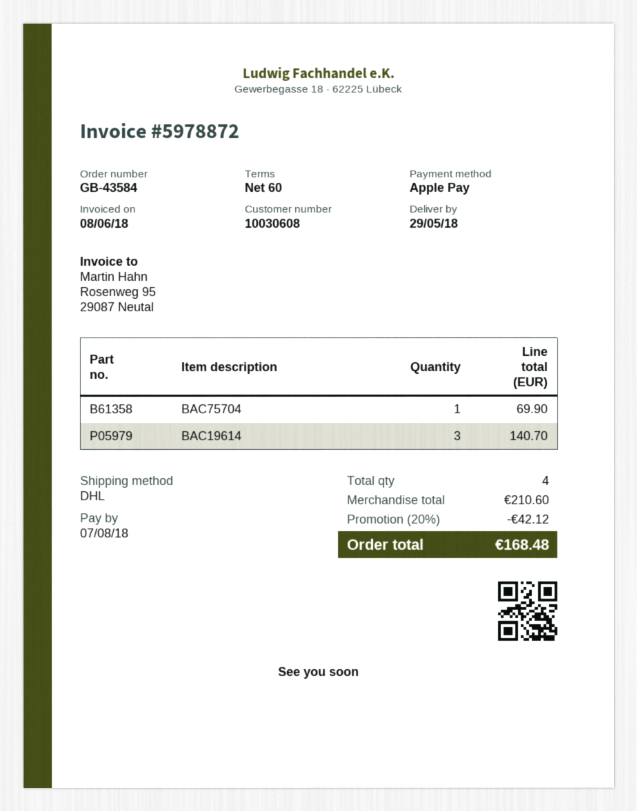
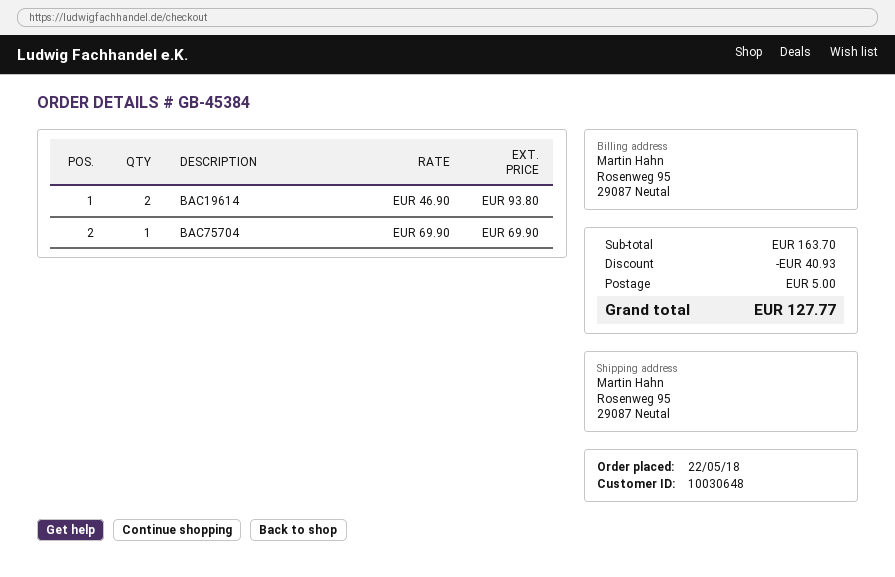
order number: GB-43584 -> GB-45384
customer number: 10030608 -> 10030648
BAC19614: 3 for 140.70 -> 2 for 93.80
subtotal: 210.60 -> 163.70
discount: 42.12 -> 40.93
shipping: none -> 5.00
total: 168.48 -> 127.77

